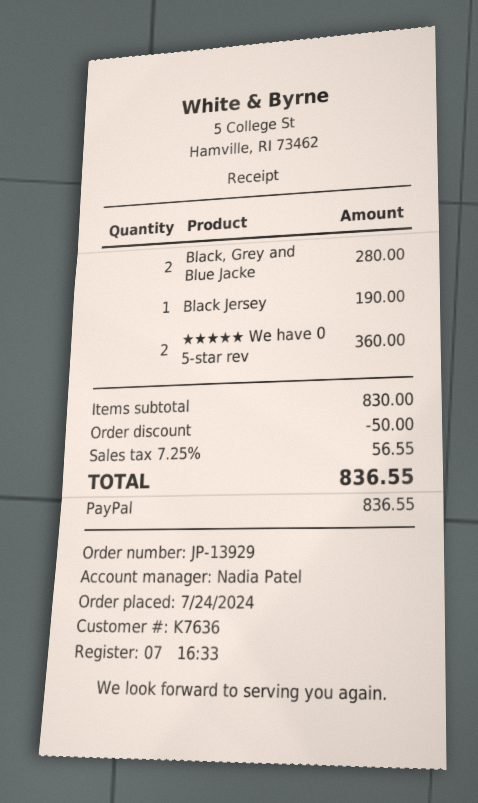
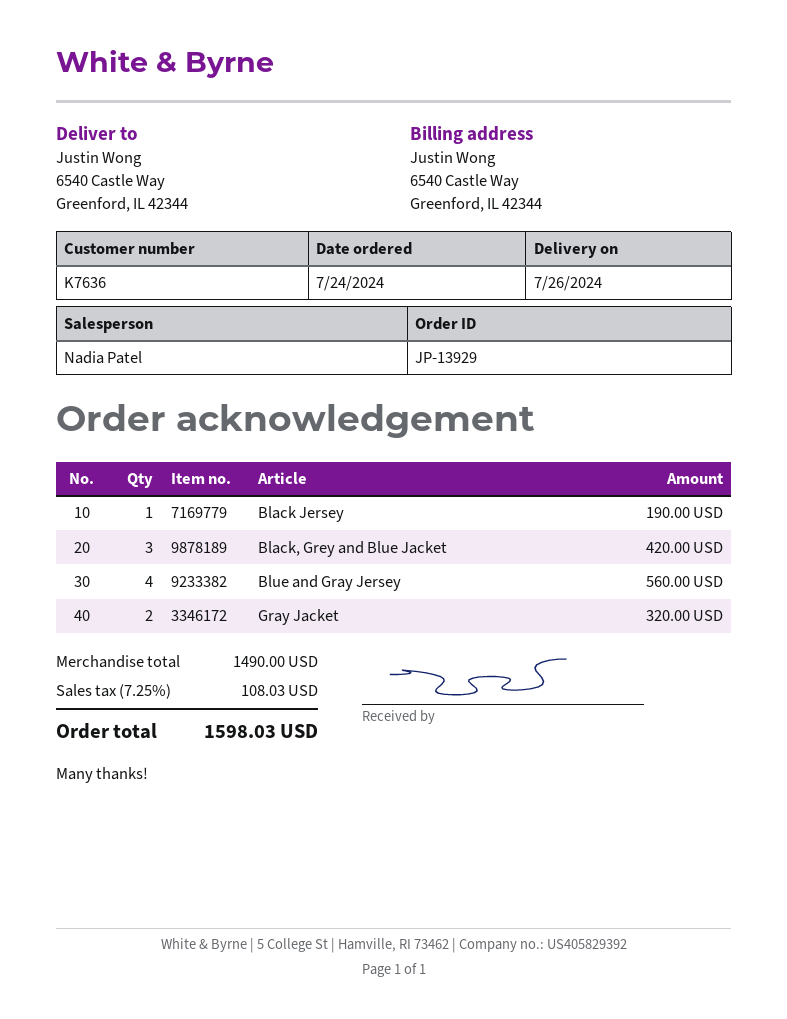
Black, Grey and Blue Jacke: 2 for 280.00 -> 3 for 420.00
★★★★★ We have 0 5-star rev: 2 for 360.00 -> none
Blue and Gray Jersey: none -> 4 for 560.00
Gray Jacket: none -> 2 for 320.00
subtotal: 830.00 -> 1490.00
discount: 50.00 -> none
tax: 7.25% = 56.55 -> 7.25% = 108.03
total: 836.55 -> 1598.03

